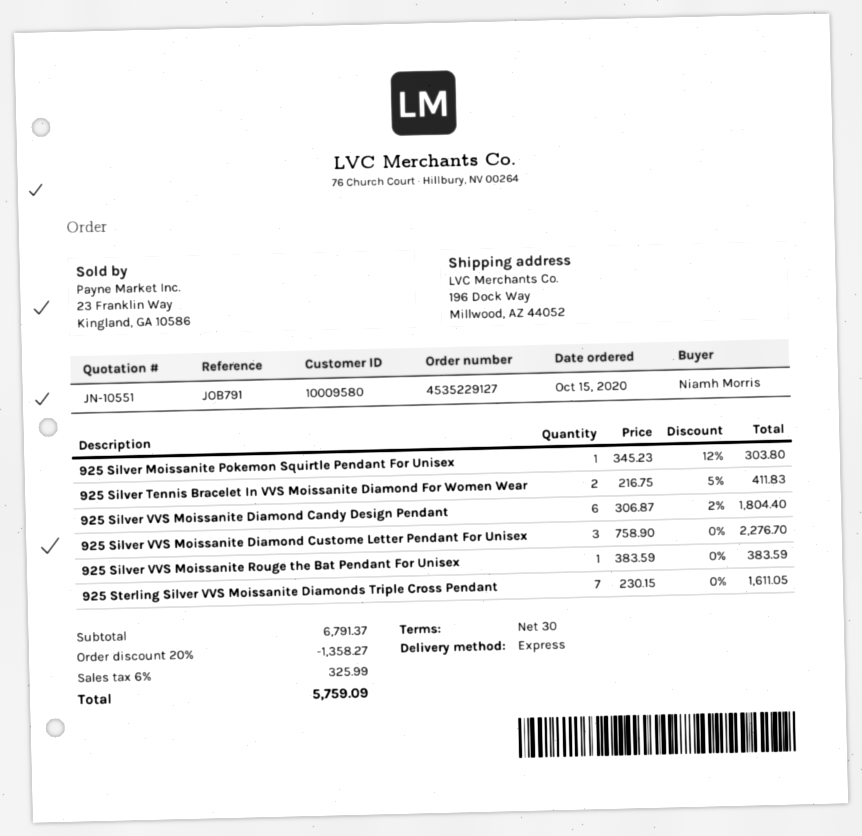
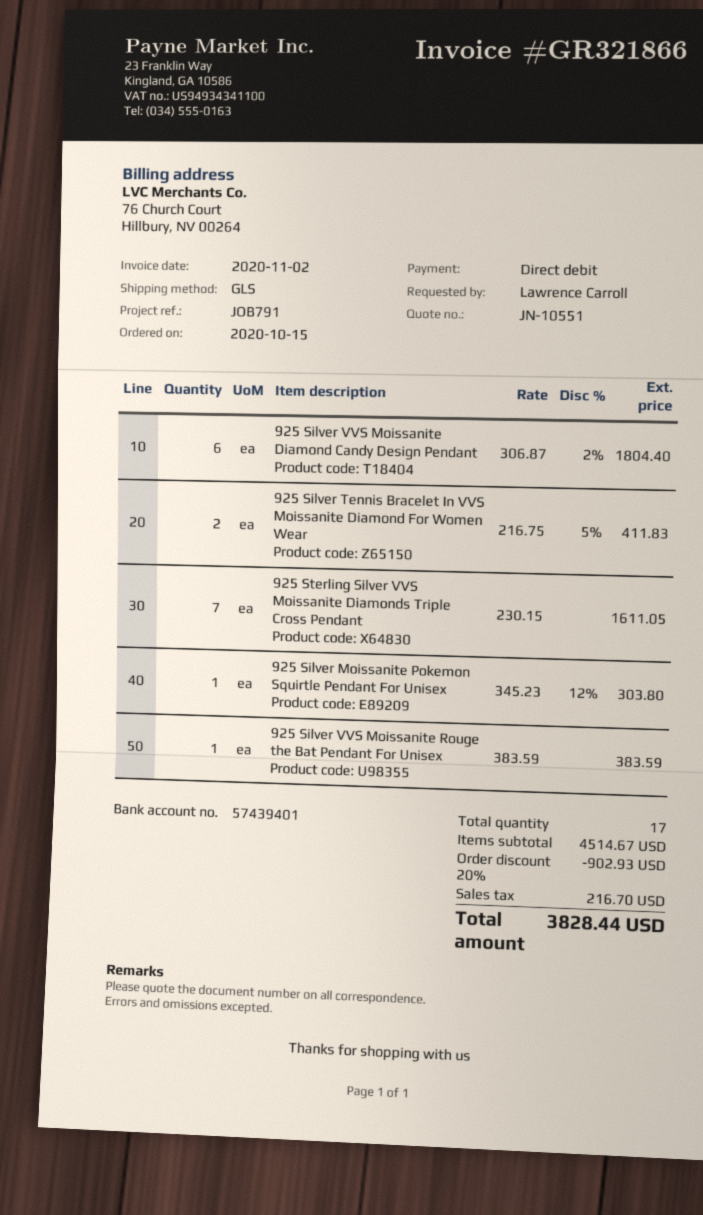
ordered by: Niamh Morris -> Lawrence Carroll
shipping method: express -> GLS
925 Silver VVS Moissanite Diamond Custome Letter Pendant For Unisex: 3 x 758.90 = 2276.70 -> none
subtotal: 6791.37 -> 4514.67
discount: 20% = 1358.27 -> 20% = 902.93
tax: 325.99 -> 216.70
total: 5759.09 -> 3828.44

